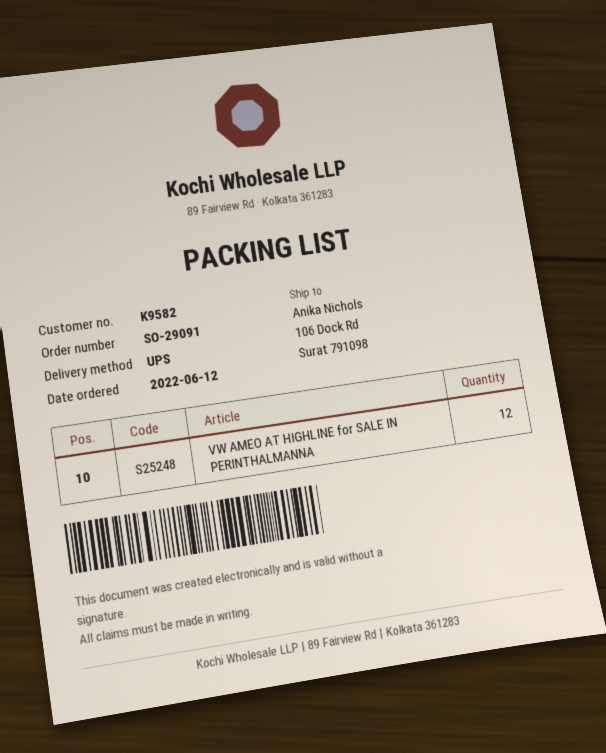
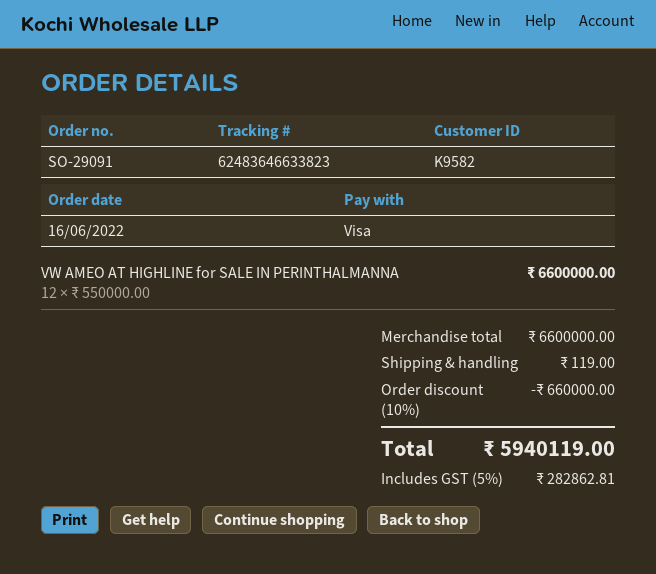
order date: 2022-06-12 -> 2022-06-16

